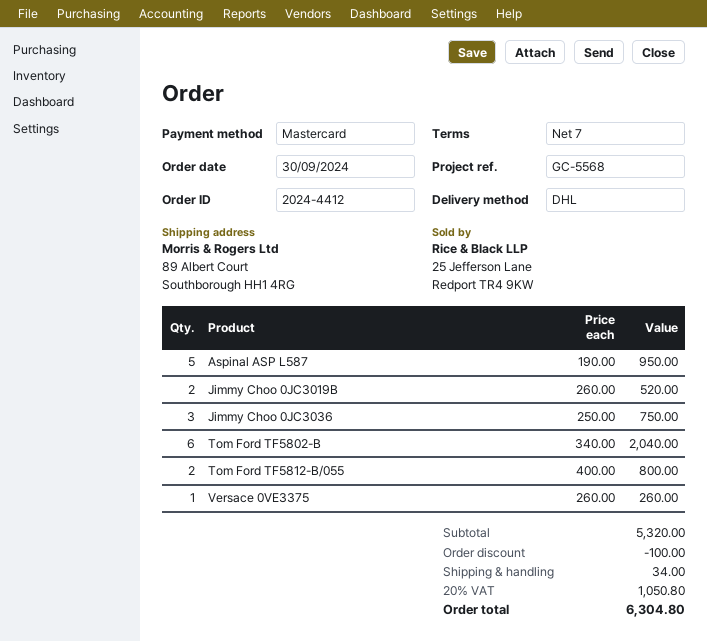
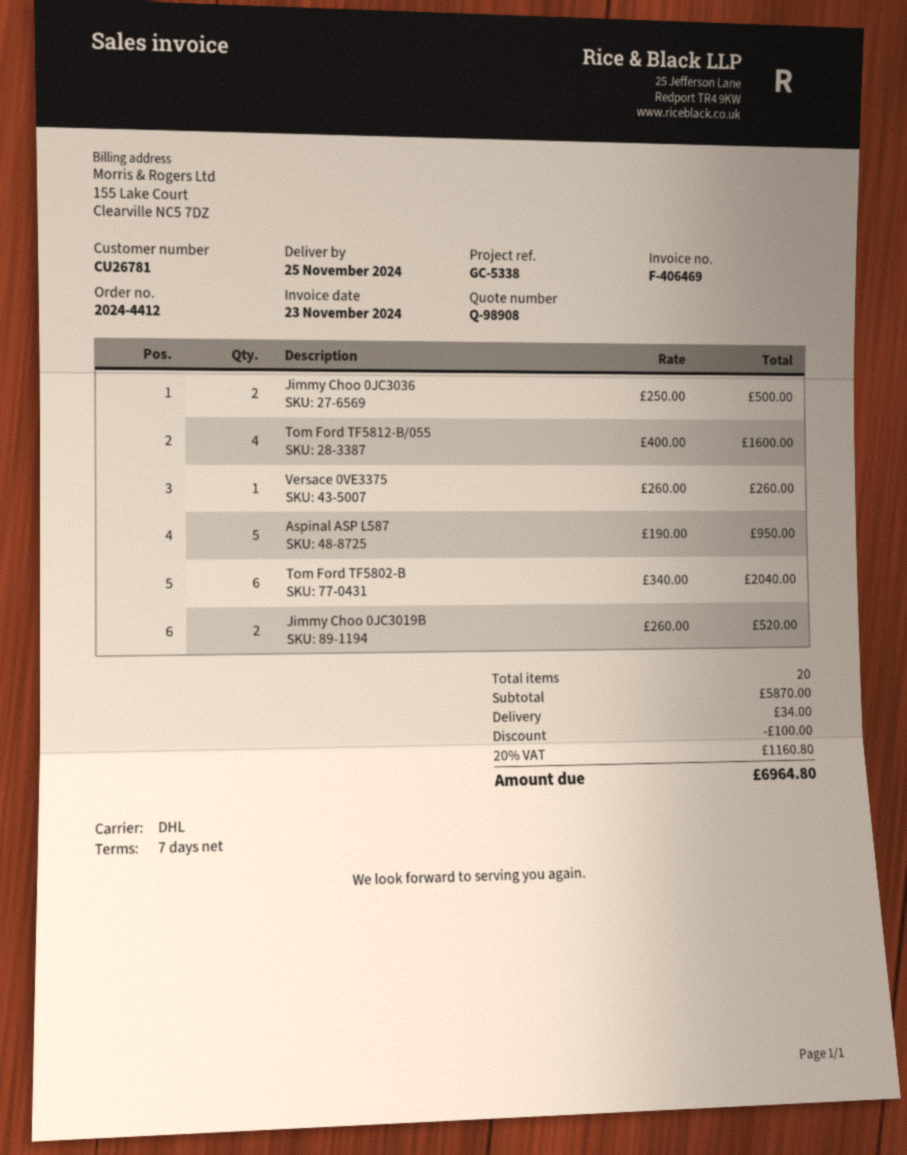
reference: GC-5568 -> GC-5338
Jimmy Choo 0JC3036: 3 x 250.00 = 750.00 -> 2 x 250.00 = 500.00
Tom Ford TF5812-B/055: 2 x 400.00 = 800.00 -> 4 x 400.00 = 1600.00
subtotal: 5320.00 -> 5870.00
tax: 20% = 1050.80 -> 20% = 1160.80
total: 6304.80 -> 6964.80

